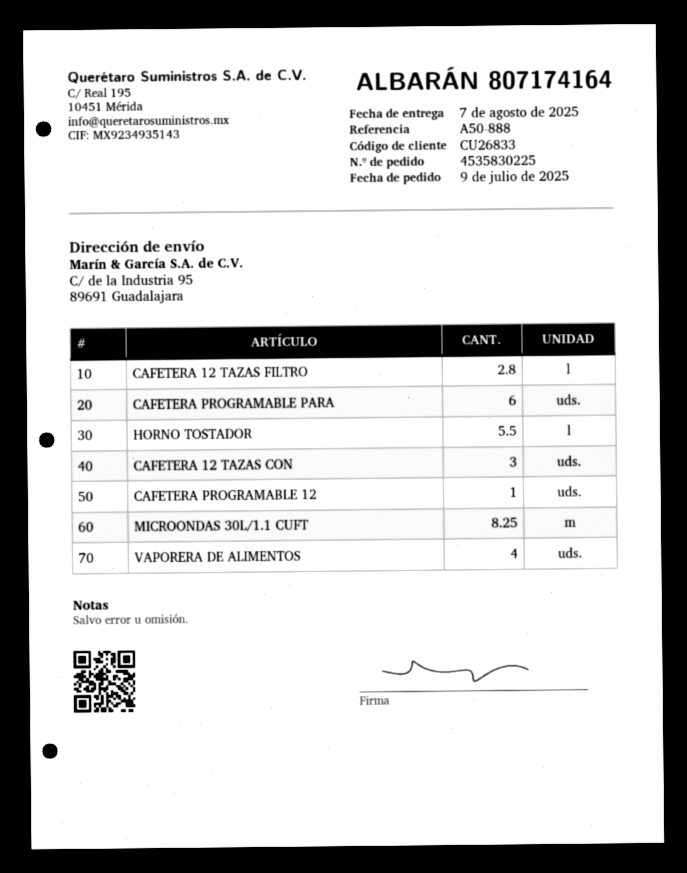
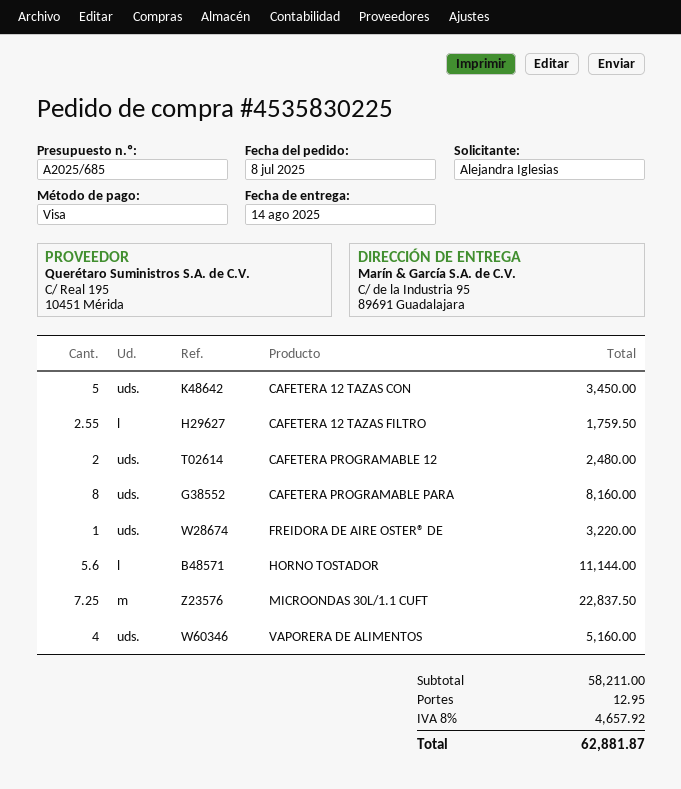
order date: 2025-07-09 -> 2025-07-08
delivery date: 2025-08-07 -> 2025-08-14
CAFETERA 12 TAZAS FILTRO: 2.8 -> 2.55
CAFETERA PROGRAMABLE PARA: 6 -> 8
HORNO TOSTADOR: 5.5 -> 5.6
CAFETERA 12 TAZAS CON: 3 -> 5
CAFETERA PROGRAMABLE 12: 1 -> 2
MICROONDAS 30L/1.1 CUFT: 8.25 -> 7.25
FREIDORA DE AIRE OSTER® DE: none -> 1

